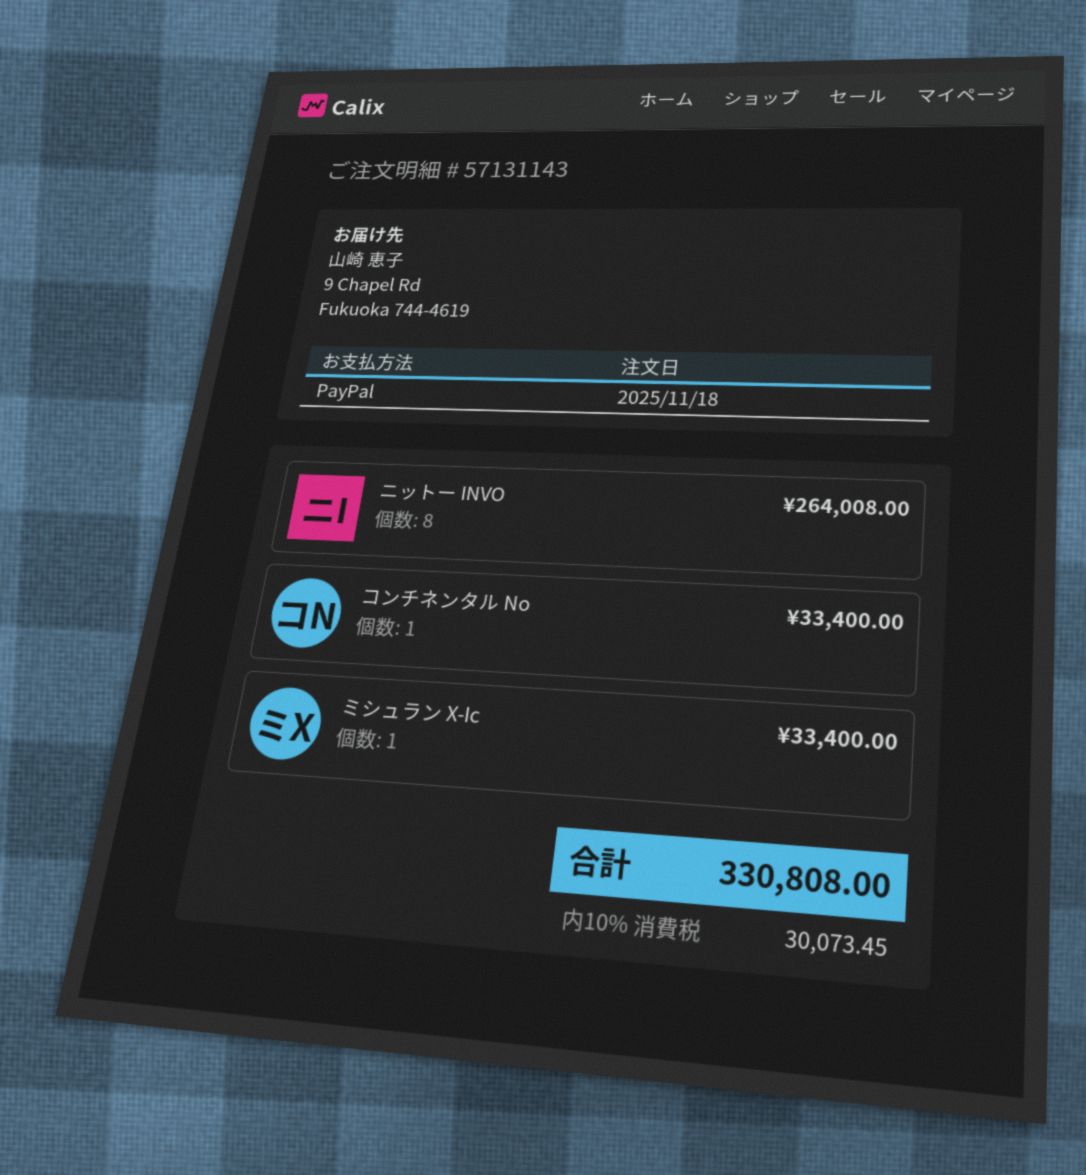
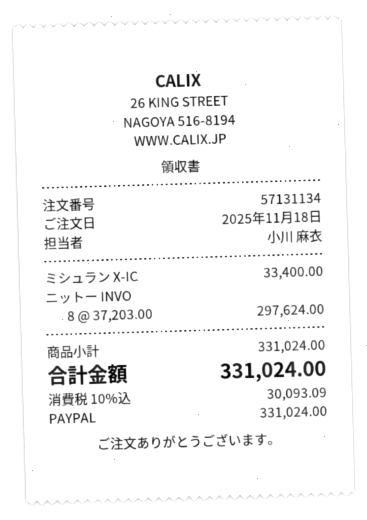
order number: 57131143 -> 57131134
ニットー INVO: 8 for 264008.00 -> 8 for 297624.00
コンチネンタル No: 1 for 33400.00 -> none
tax: 10% = 30073.45 -> 10% = 30093.09
total: 330808.00 -> 331024.00

